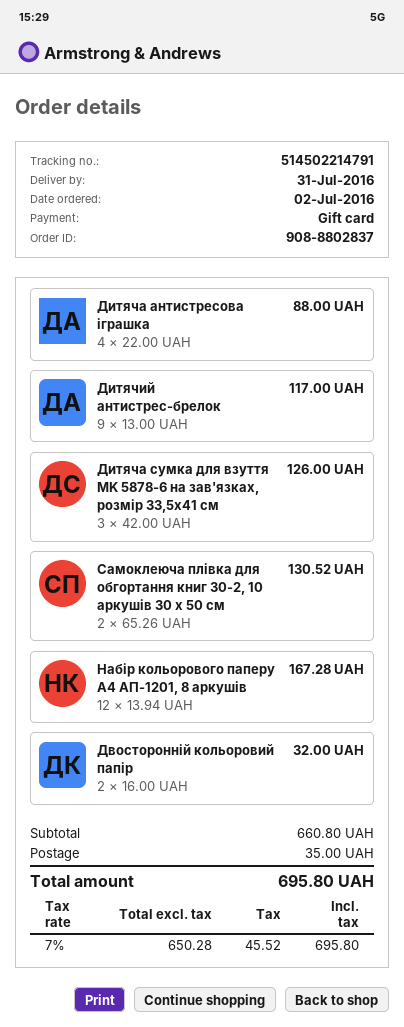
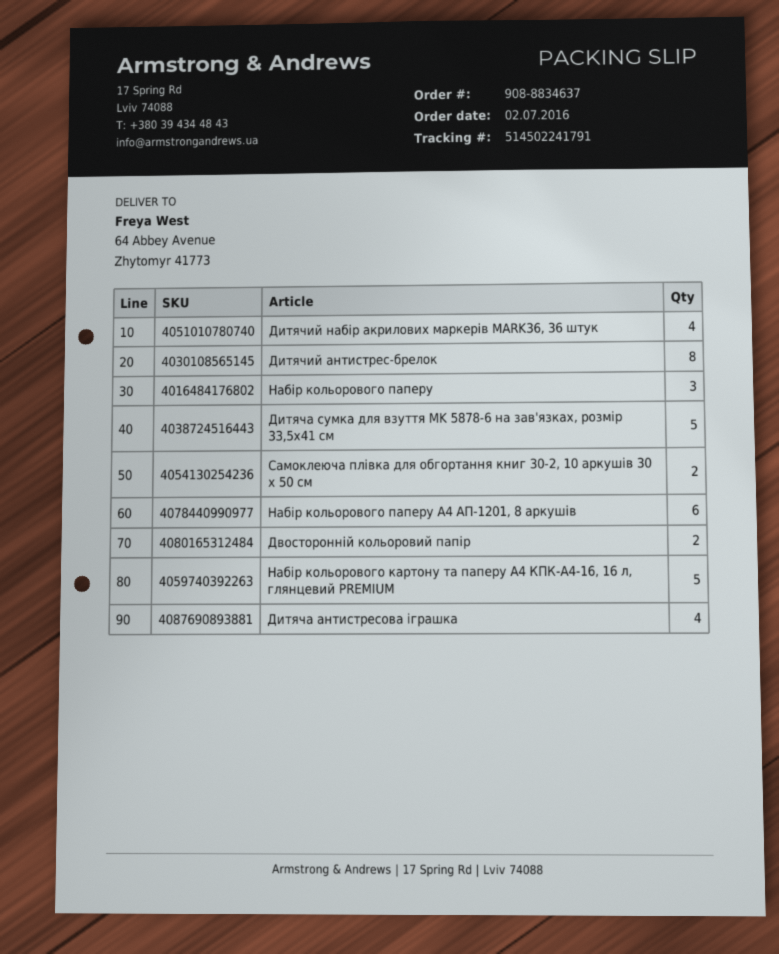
order number: 908-8802837 -> 908-8834637
tracking number: 514502214791 -> 514502241791
Дитячий антистрес-брелок: 9 -> 8
Дитяча сумка для взуття MK 5878-6 на зав'язках, розмір 33,5х41 см: 3 -> 5
Набір кольорового паперу А4 АП-1201, 8 аркушів: 12 -> 6
Дитячий набір акрилових маркерів MARK36, 36 штук: none -> 4
Набір кольорового паперу: none -> 3
Набір кольорового картону та паперу А4 КПК-А4-16, 16 л, глянцевий PREMIUM: none -> 5

